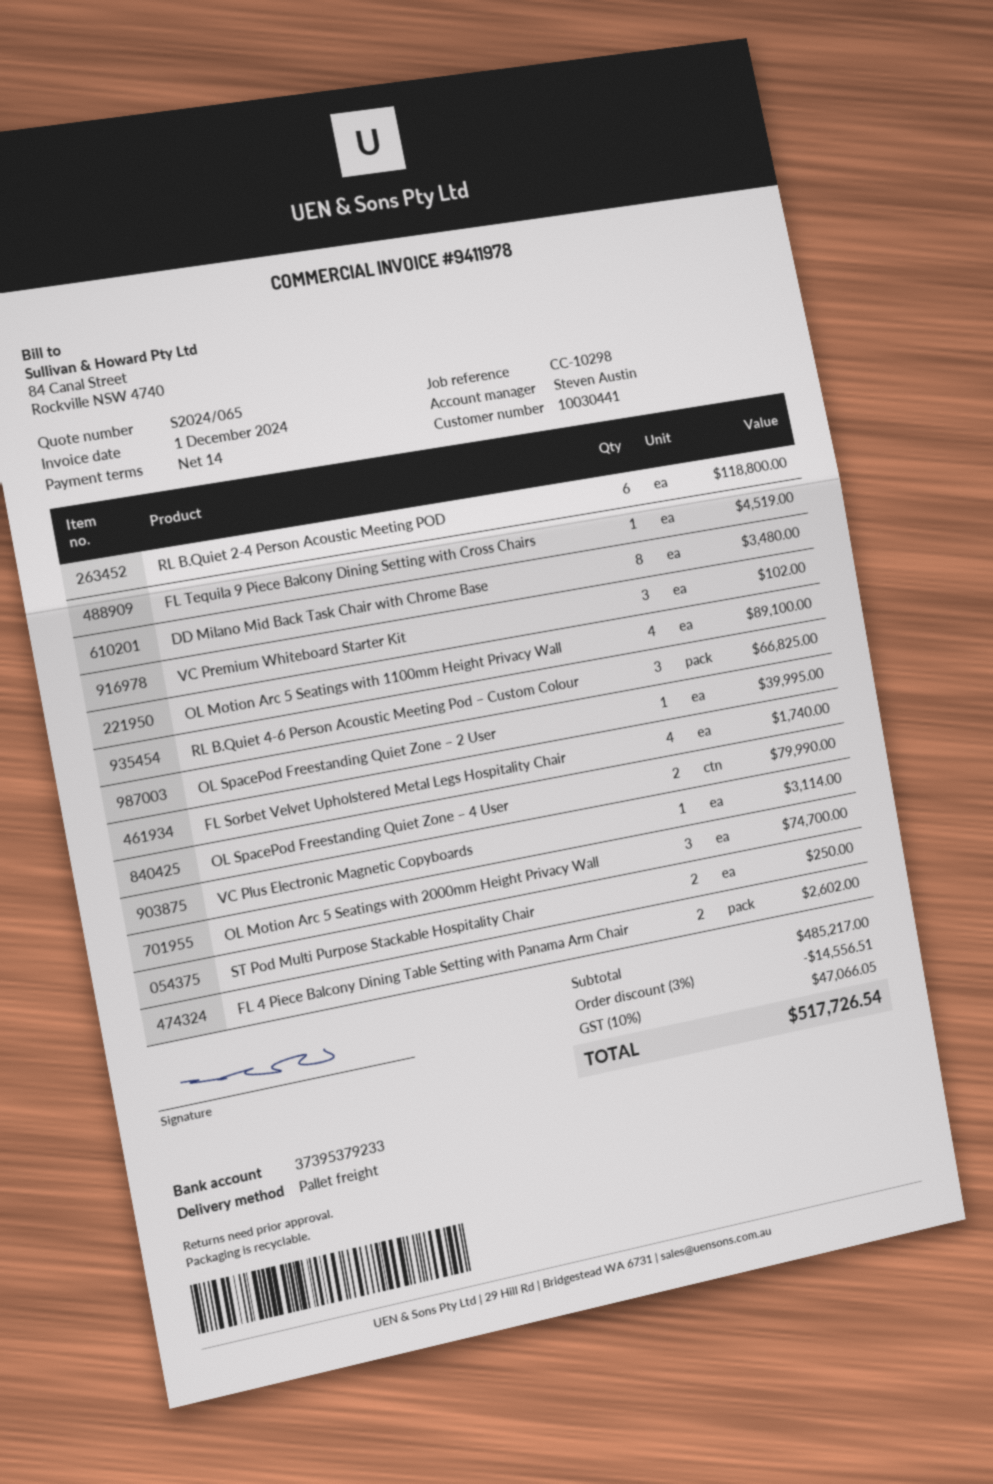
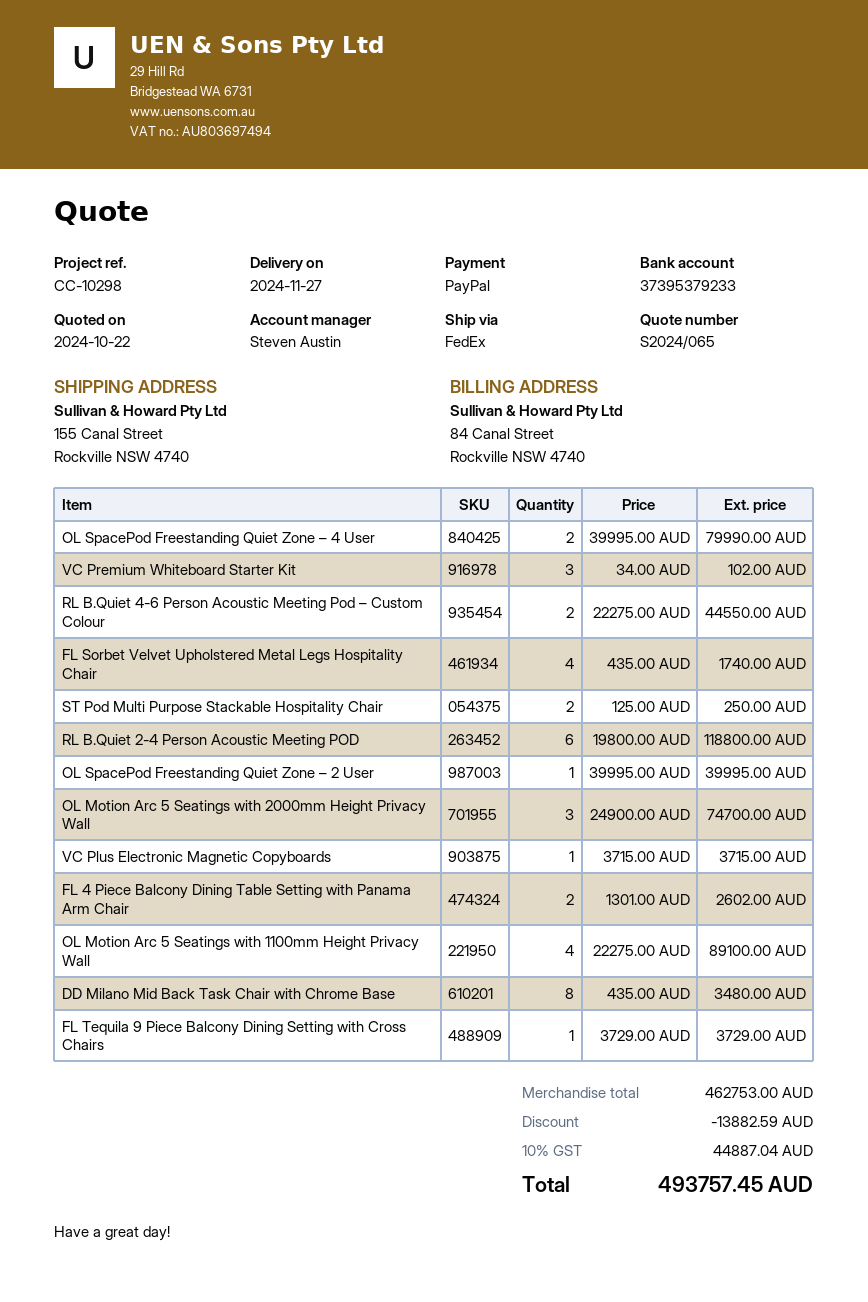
shipping method: pallet freight -> FedEx
FL Tequila 9 Piece Balcony Dining Setting with Cross Chairs: 1 for 4519.00 -> 1 for 3729.00
RL B.Quiet 4-6 Person Acoustic Meeting Pod – Custom Colour: 3 for 66825.00 -> 2 for 44550.00
VC Plus Electronic Magnetic Copyboards: 1 for 3114.00 -> 1 for 3715.00
subtotal: 485217.00 -> 462753.00
discount: 14556.51 -> 13882.59
tax: 10% = 47066.05 -> 10% = 44887.04
total: 517726.54 -> 493757.45

